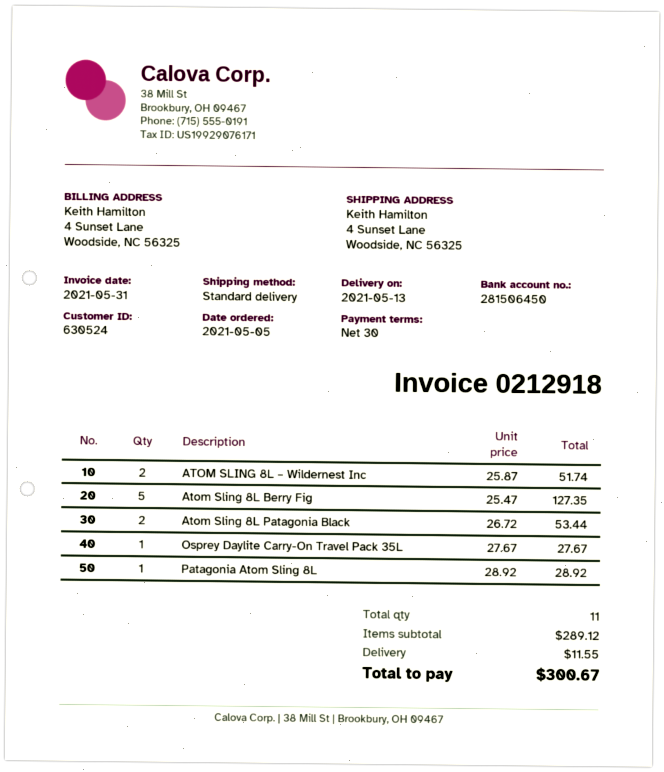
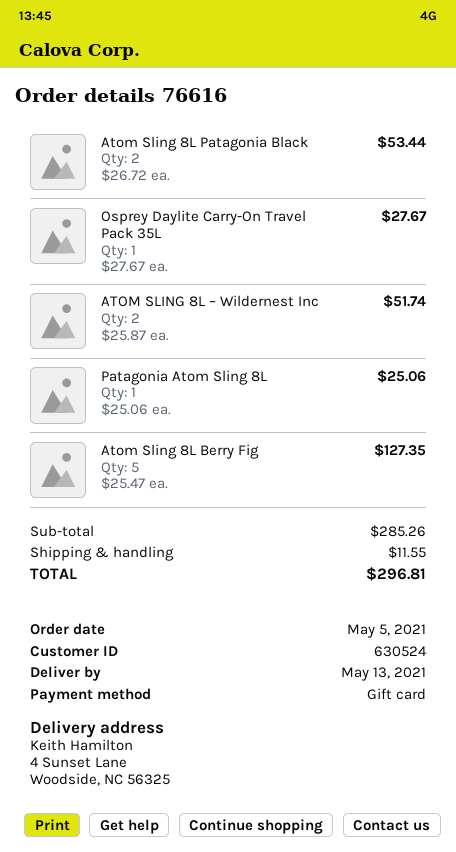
Patagonia Atom Sling 8L: 1 x 28.92 = 28.92 -> 1 x 25.06 = 25.06
subtotal: 289.12 -> 285.26
total: 300.67 -> 296.81

